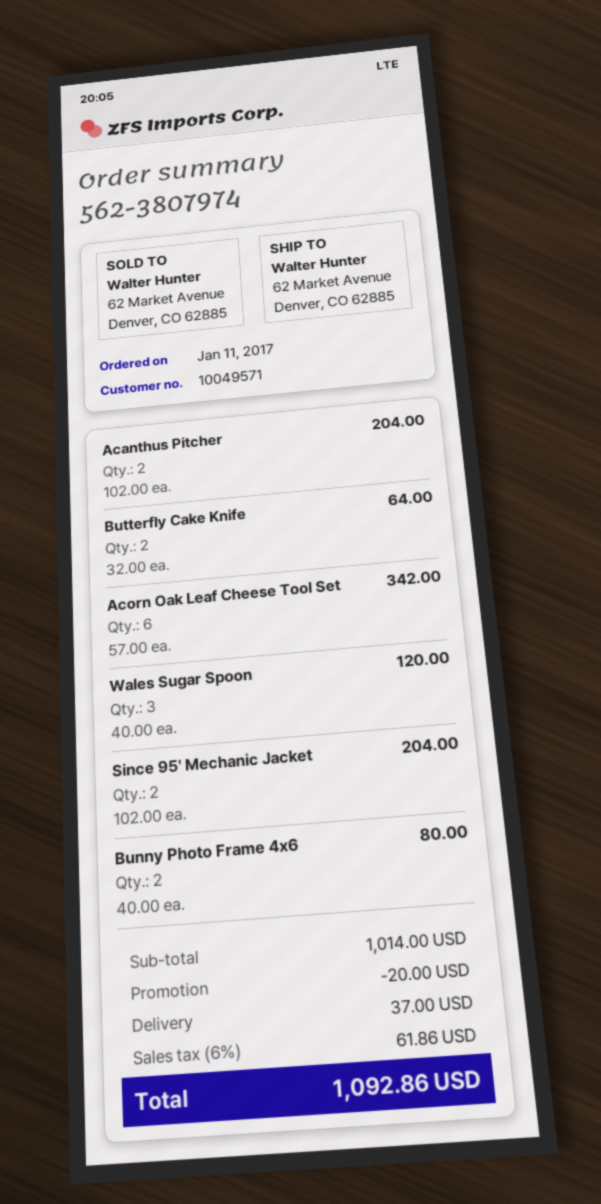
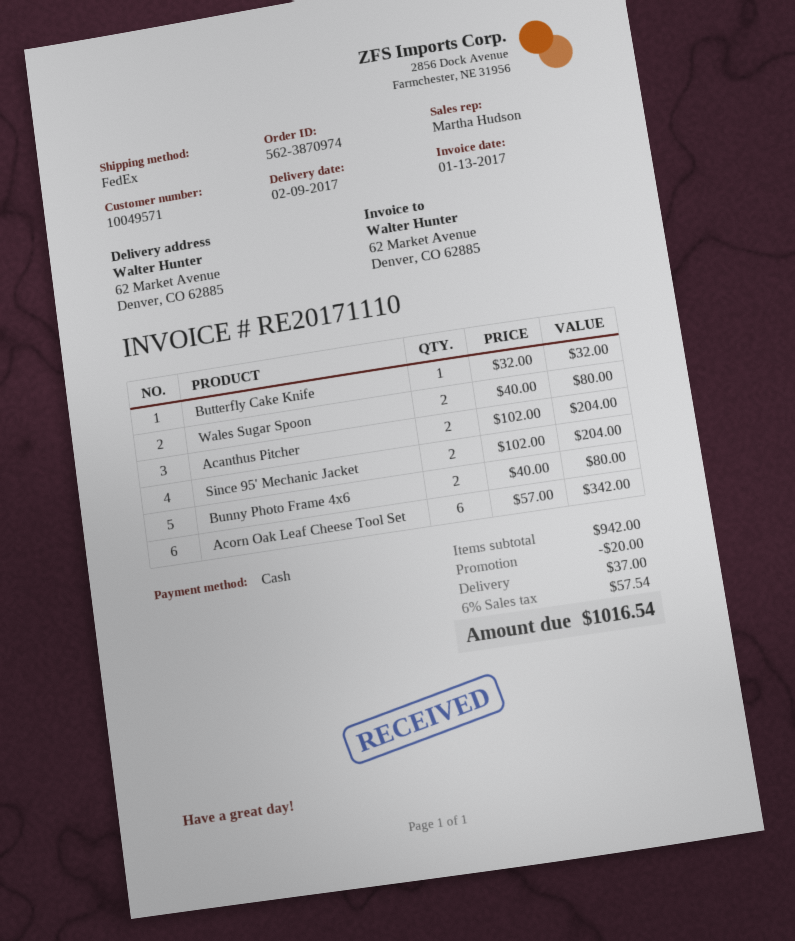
order number: 562-3807974 -> 562-3870974
Butterfly Cake Knife: 2 x 32.00 = 64.00 -> 1 x 32.00 = 32.00
Wales Sugar Spoon: 3 x 40.00 = 120.00 -> 2 x 40.00 = 80.00
subtotal: 1014.00 -> 942.00
tax: 6% = 61.86 -> 6% = 57.54
total: 1092.86 -> 1016.54

